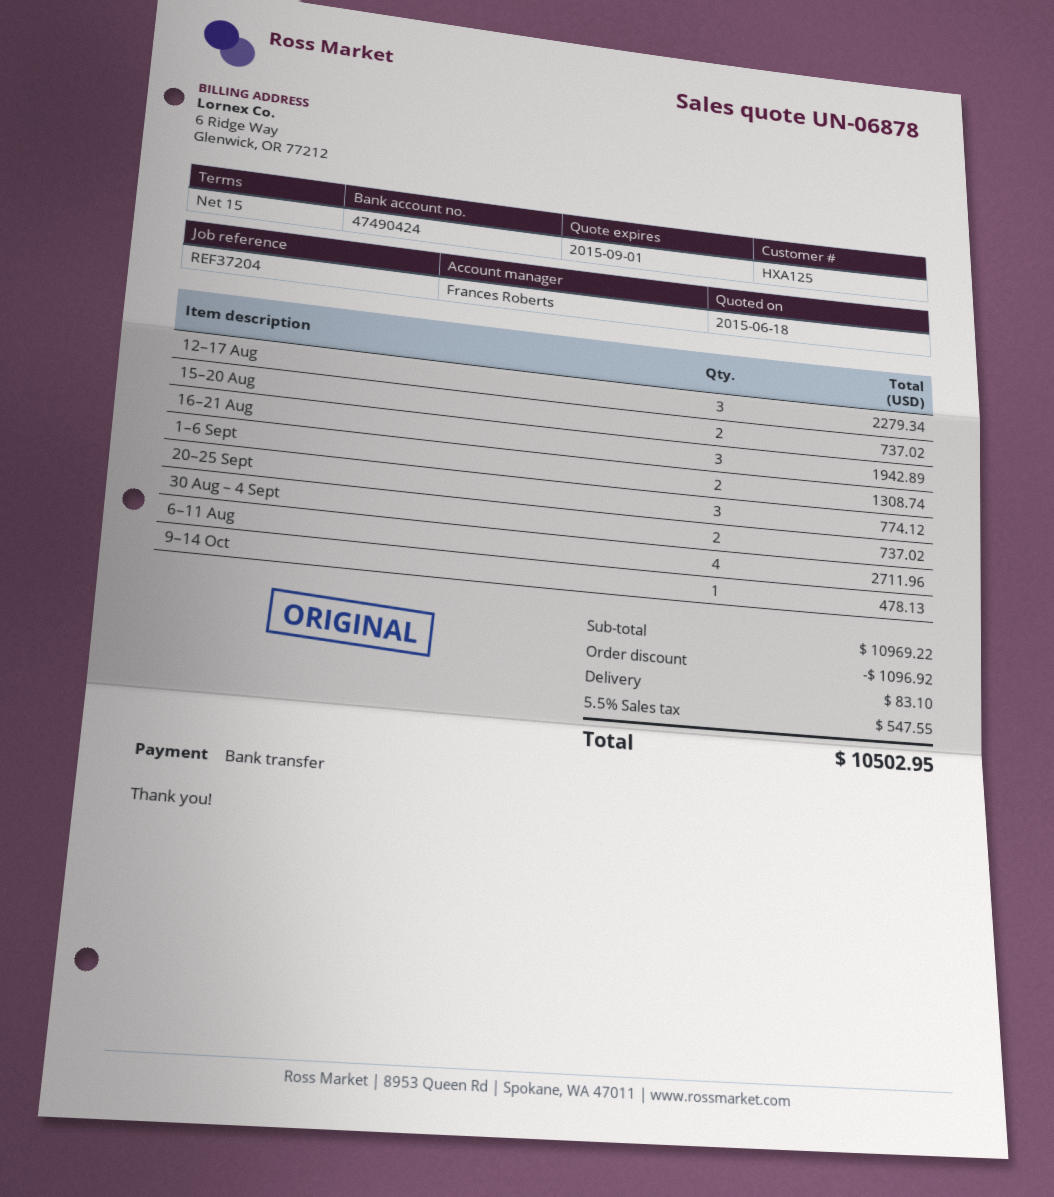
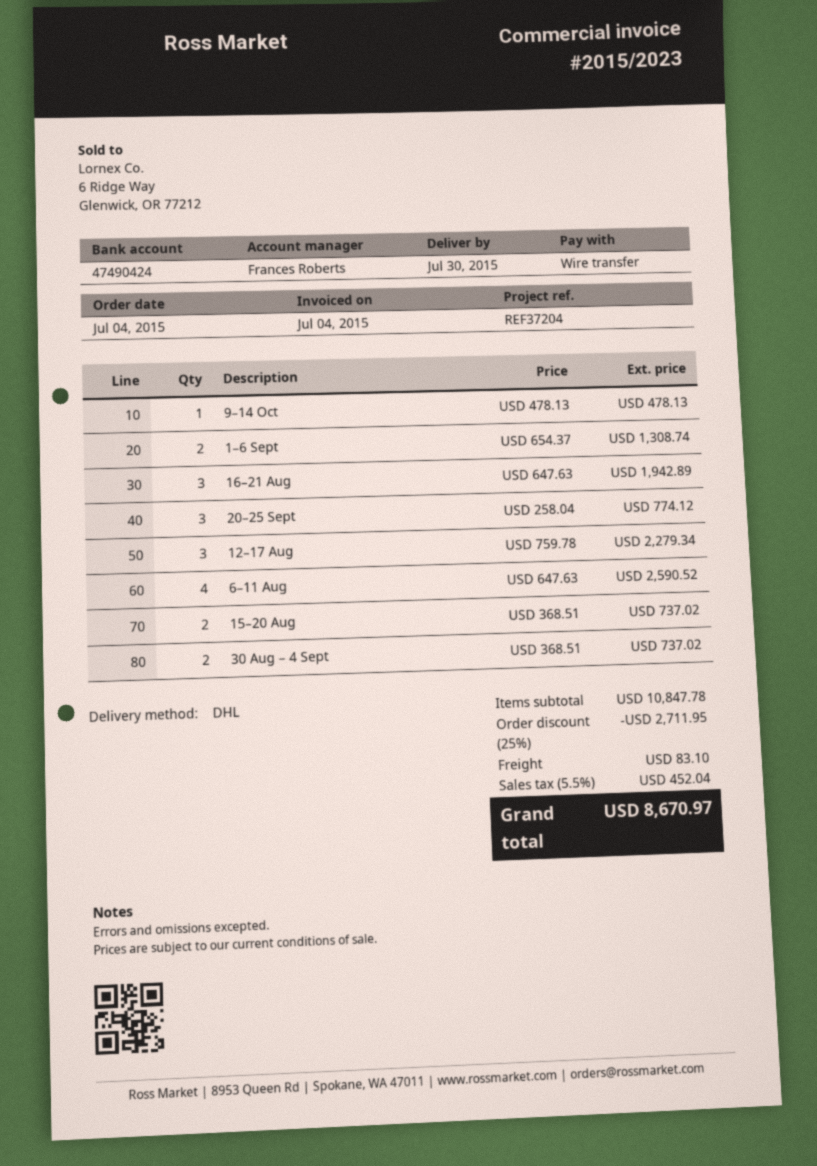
6–11 Aug: 4 for 2711.96 -> 4 for 2590.52
subtotal: 10969.22 -> 10847.78
discount: 1096.92 -> 2711.95
tax: 5.5% = 547.55 -> 5.5% = 452.04
total: 10502.95 -> 8670.97

